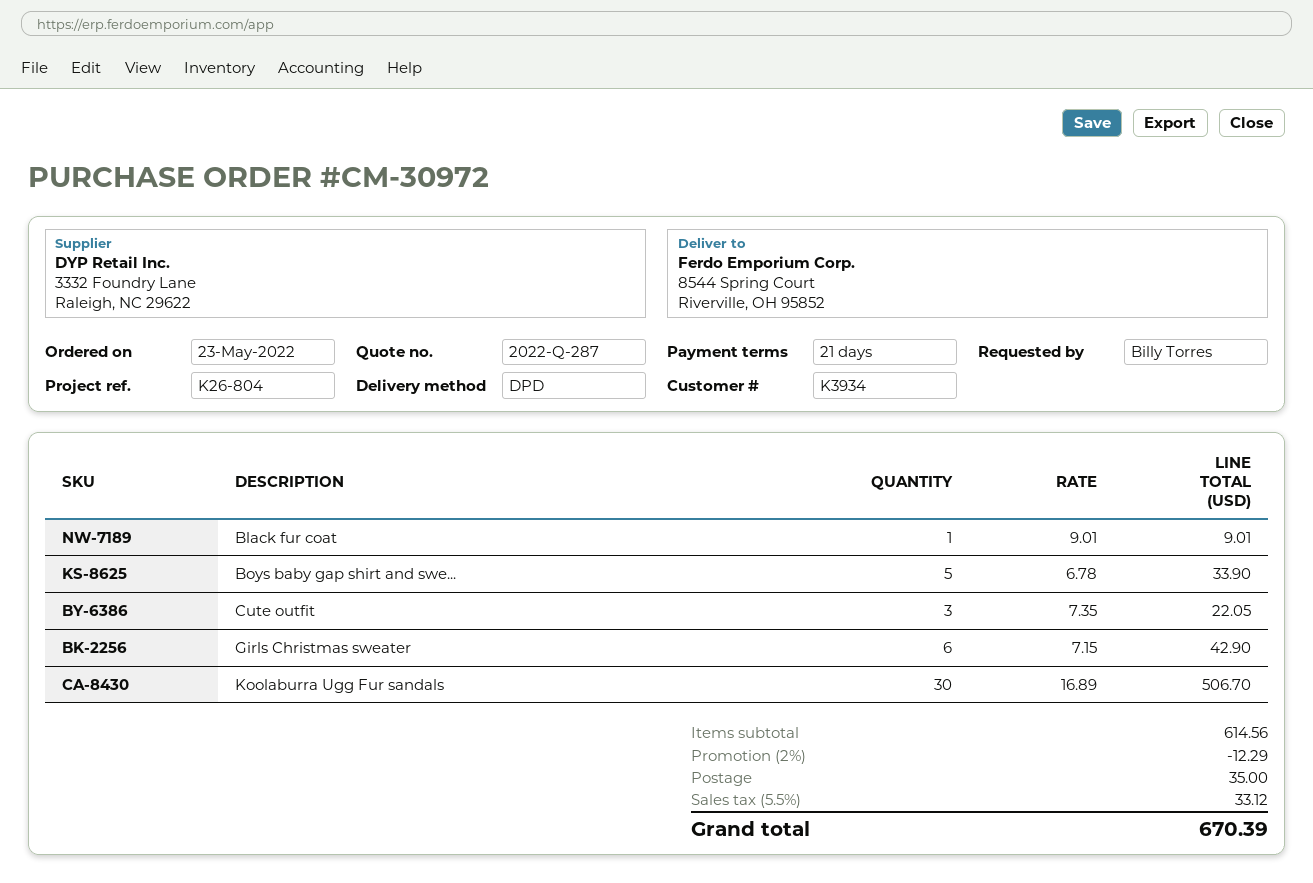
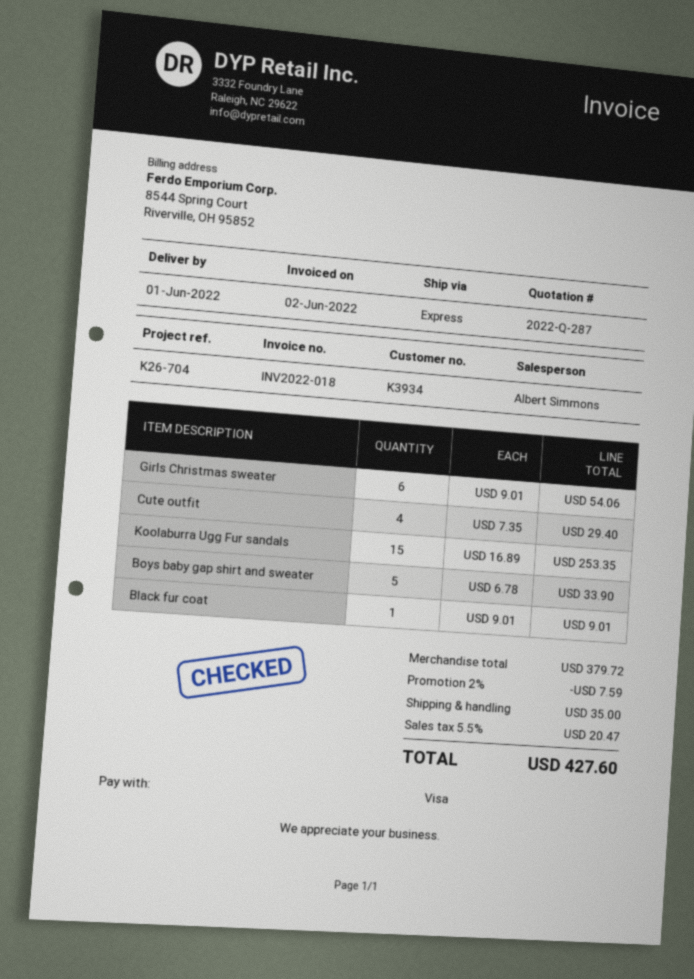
reference: K26-804 -> K26-704
shipping method: DPD -> express
Cute outfit: 3 x 7.35 = 22.05 -> 4 x 7.35 = 29.40
Girls Christmas sweater: 6 x 7.15 = 42.90 -> 6 x 9.01 = 54.06
Koolaburra Ugg Fur sandals: 30 x 16.89 = 506.70 -> 15 x 16.89 = 253.35
subtotal: 614.56 -> 379.72
discount: 2% = 12.29 -> 2% = 7.59
tax: 5.5% = 33.12 -> 5.5% = 20.47
total: 670.39 -> 427.60

